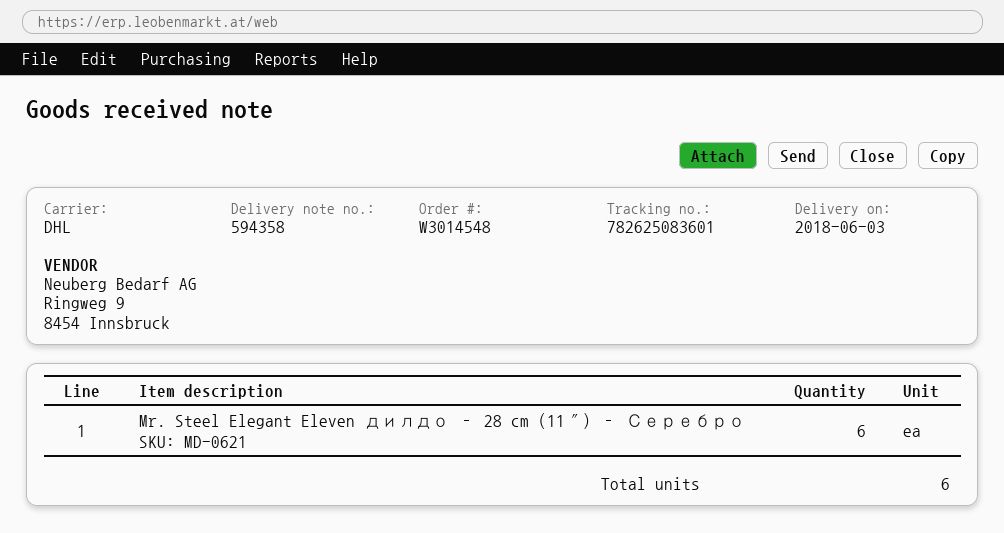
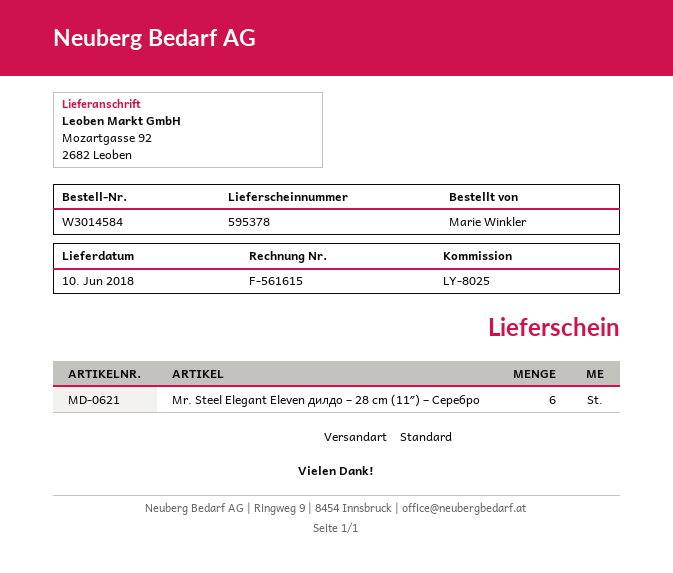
order number: W3014548 -> W3014584
delivery note number: 594358 -> 595378
delivery date: 2018-06-03 -> 2018-06-10
shipping method: DHL -> standard

